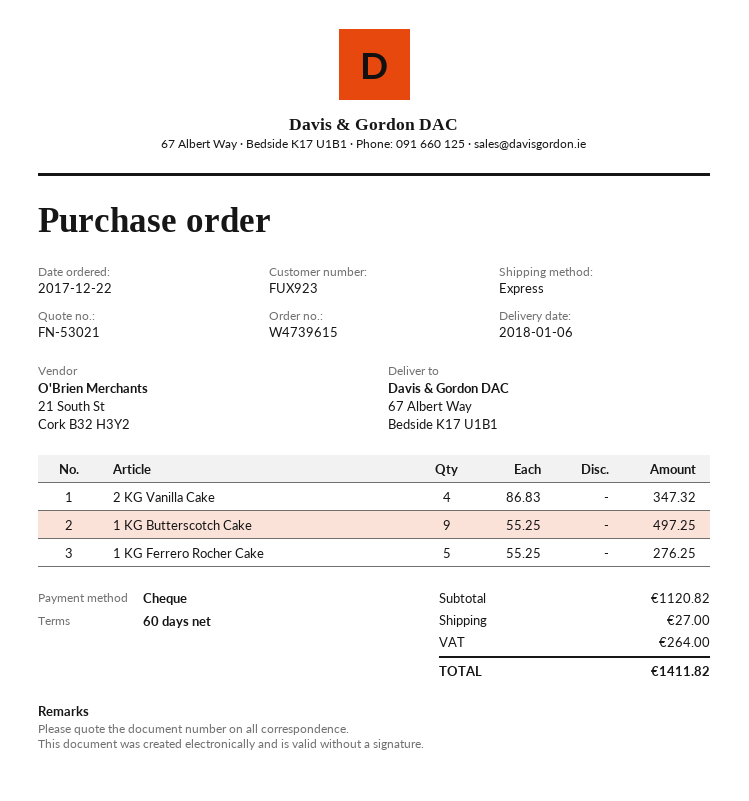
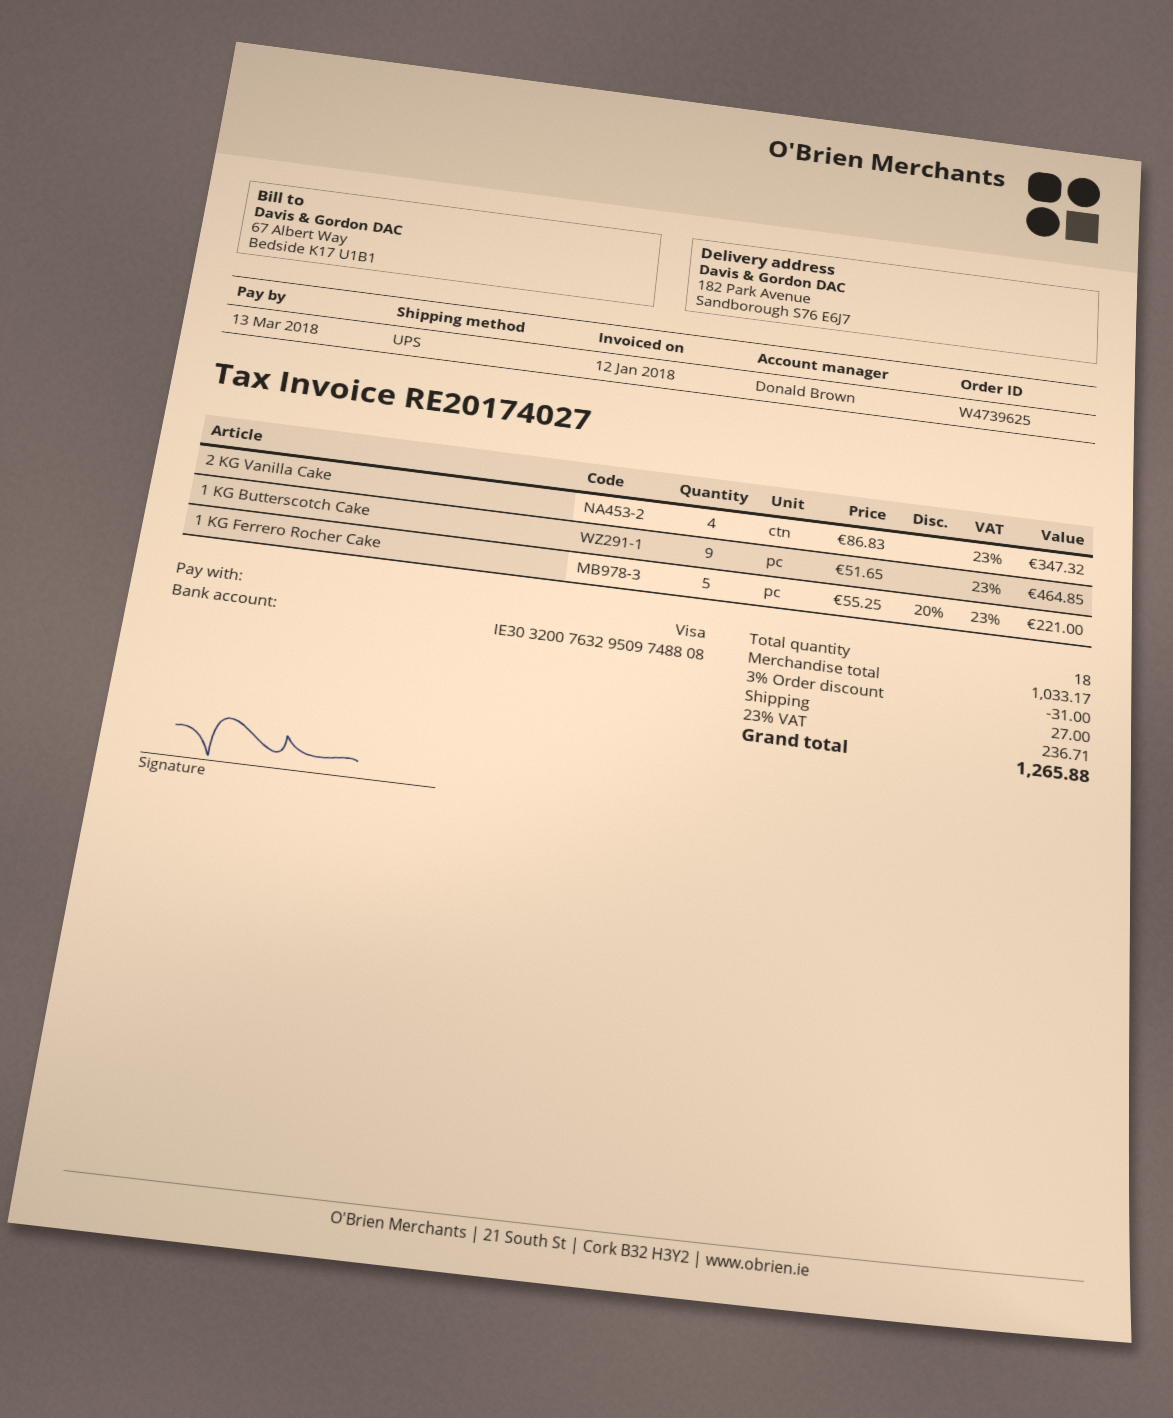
order number: W4739615 -> W4739625
payment method: cheque -> Visa
shipping method: express -> UPS
ship to: 67 Albert Way, Bedside K17 U1B1 -> 182 Park Avenue, Sandborough S76 E6J7
1 KG Butterscotch Cake: 9 x 55.25 = 497.25 -> 9 x 51.65 = 464.85
1 KG Ferrero Rocher Cake: 5 x 55.25 = 276.25 -> 5 x 55.25 - 20% = 221.00
subtotal: 1120.82 -> 1033.17
discount: none -> 3% = 31.00
tax: 264.00 -> 236.71
total: 1411.82 -> 1265.88

